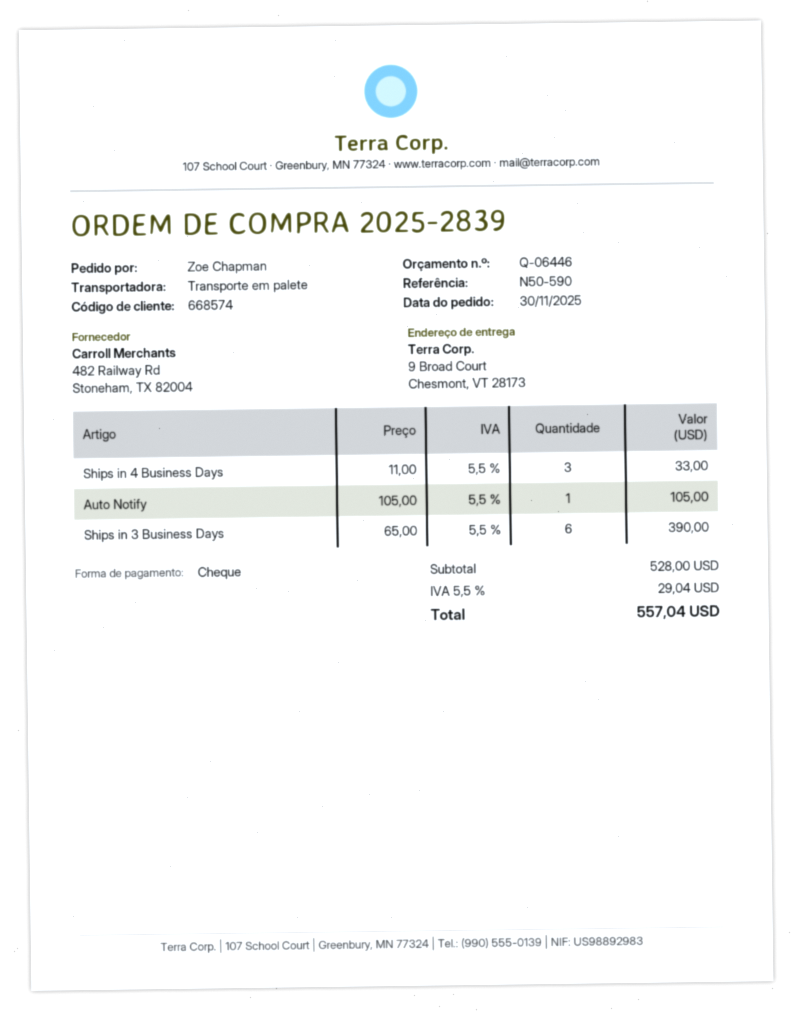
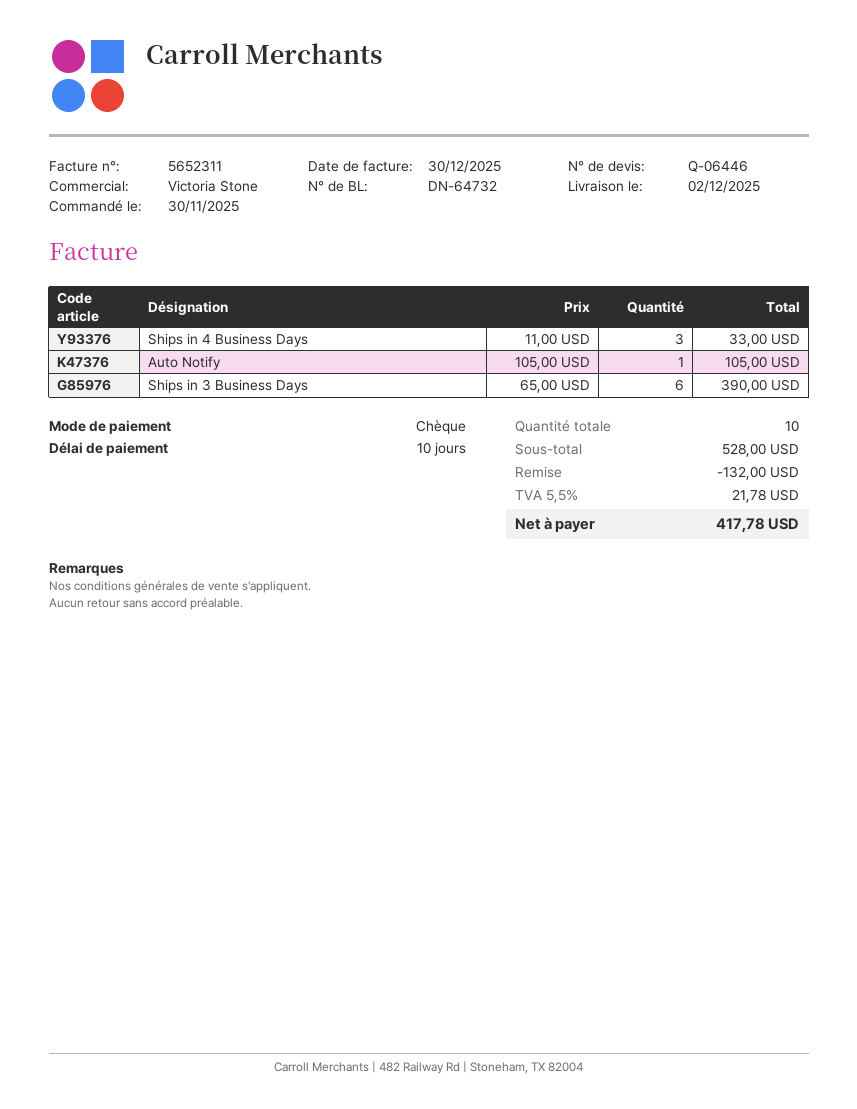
discount: none -> 132.00
tax: 5.5% = 29.04 -> 5.5% = 21.78
total: 557.04 -> 417.78

